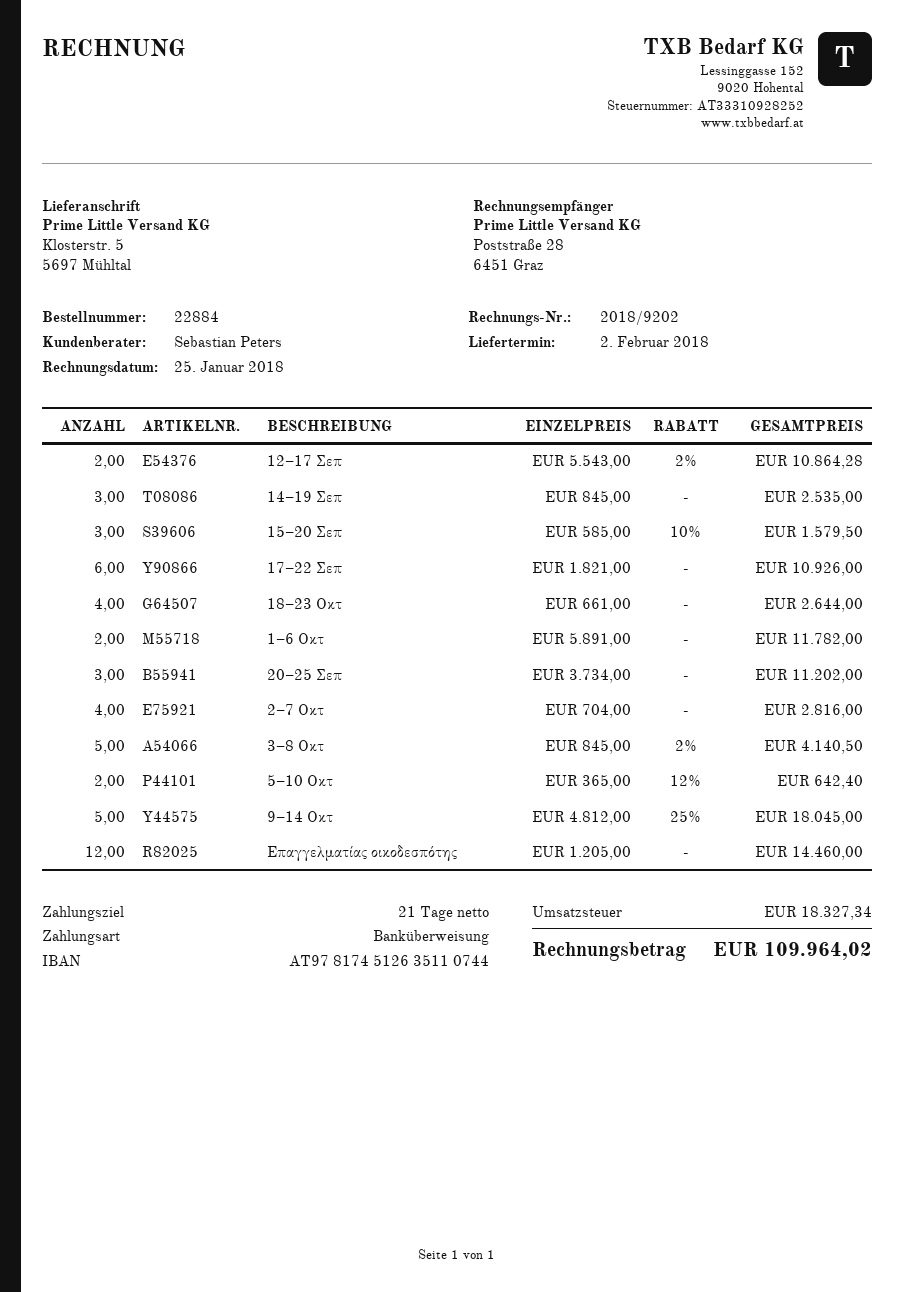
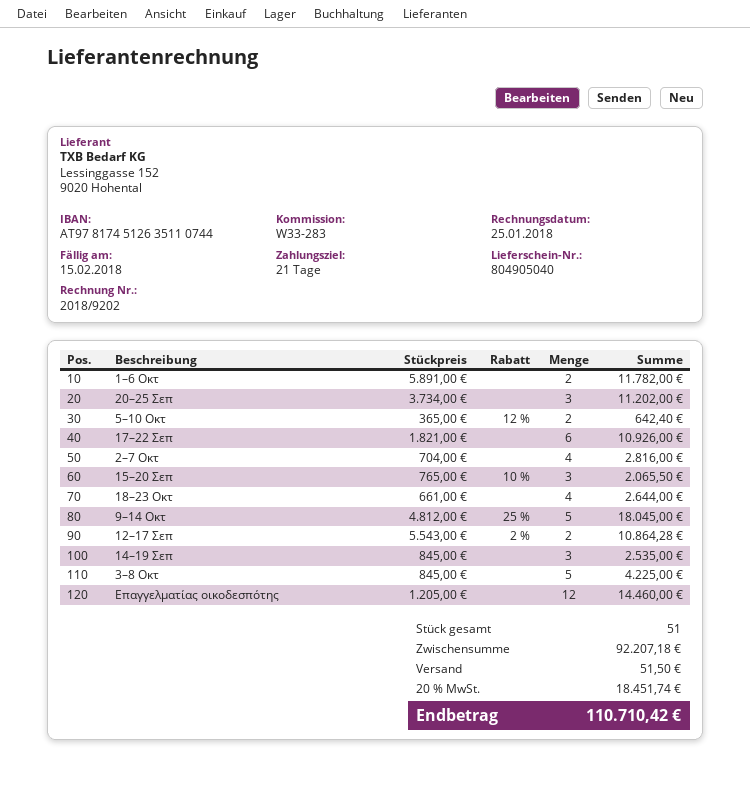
15–20 Σεπ: 3 x 585.00 - 10% = 1579.50 -> 3 x 765.00 - 10% = 2065.50
3–8 Οκτ: 5 x 845.00 - 2% = 4140.50 -> 5 x 845.00 = 4225.00
shipping: none -> 51.50
tax: 18327.34 -> 18451.74
total: 109964.02 -> 110710.42

